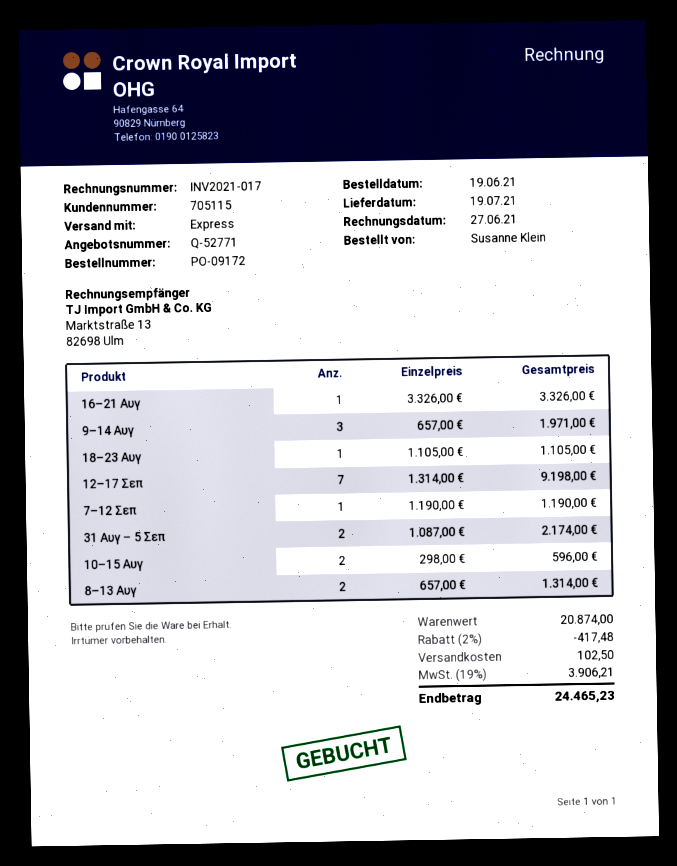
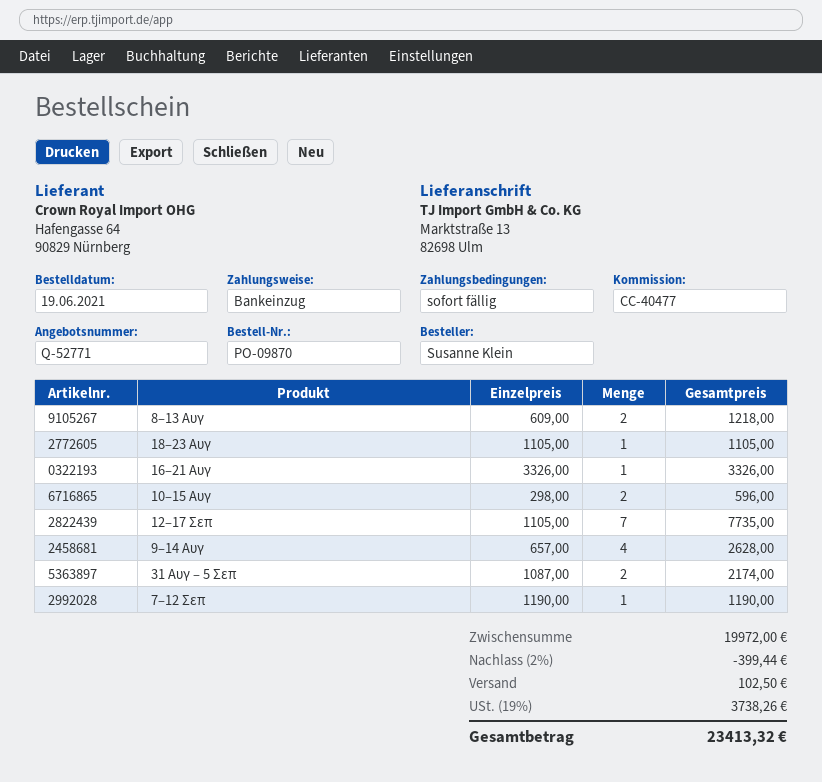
order number: PO-09172 -> PO-09870
9–14 Αυγ: 3 x 657.00 = 1971.00 -> 4 x 657.00 = 2628.00
12–17 Σεπ: 7 x 1314.00 = 9198.00 -> 7 x 1105.00 = 7735.00
8–13 Αυγ: 2 x 657.00 = 1314.00 -> 2 x 609.00 = 1218.00
subtotal: 20874.00 -> 19972.00
discount: 2% = 417.48 -> 2% = 399.44
tax: 19% = 3906.21 -> 19% = 3738.26
total: 24465.23 -> 23413.32

